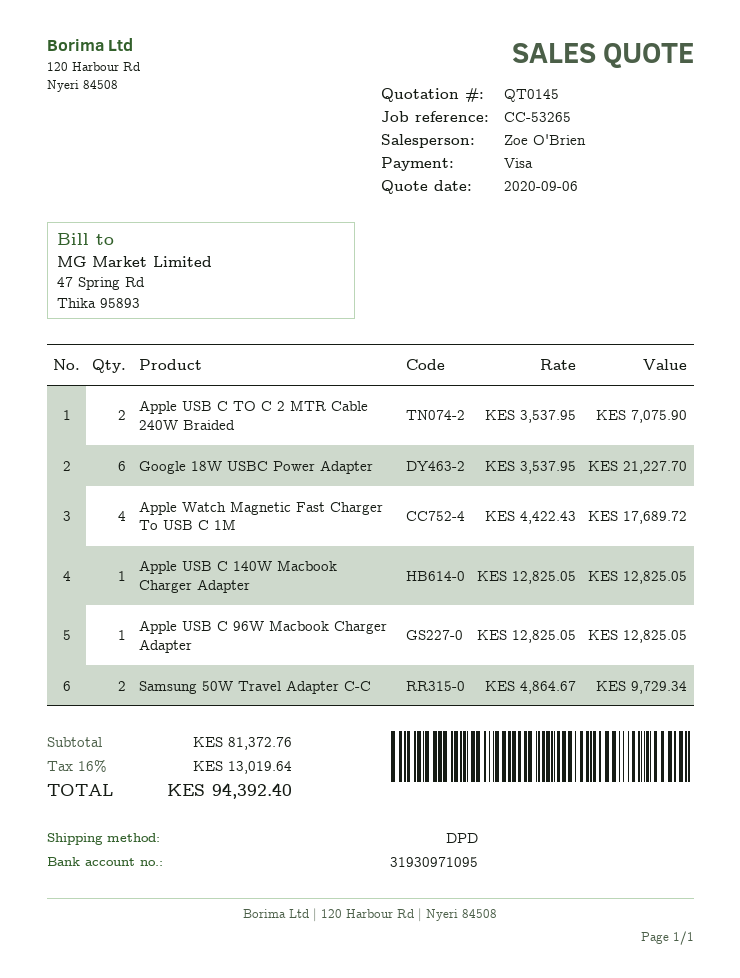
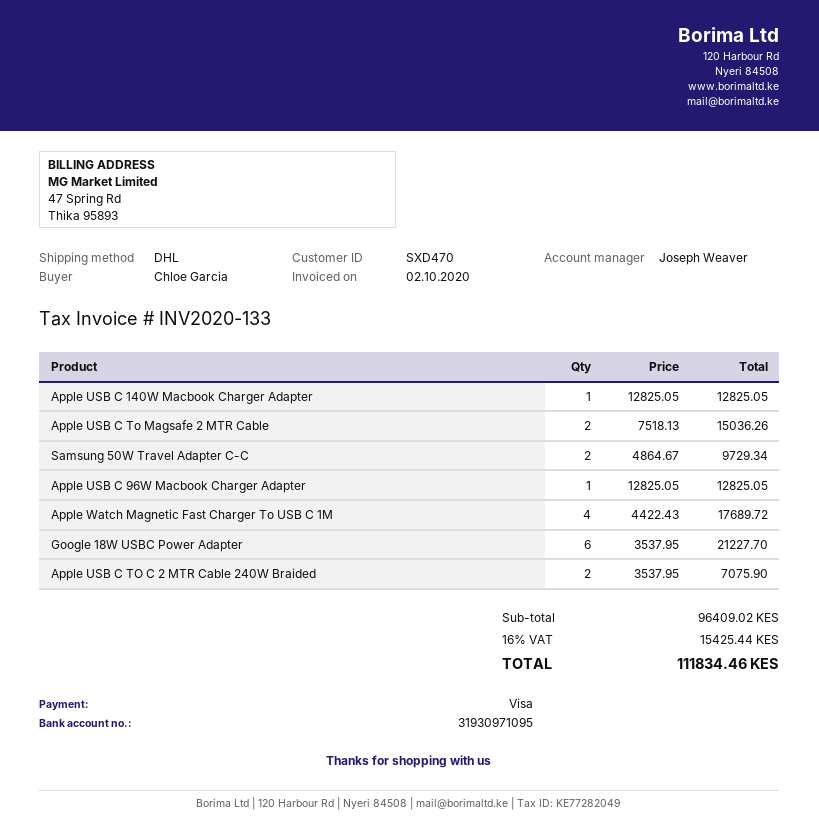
sales rep: Zoe O'Brien -> Joseph Weaver
shipping method: DPD -> DHL
Apple USB C To Magsafe 2 MTR Cable: none -> 2 x 7518.13 = 15036.26
subtotal: 81372.76 -> 96409.02
tax: 16% = 13019.64 -> 16% = 15425.44
total: 94392.40 -> 111834.46

